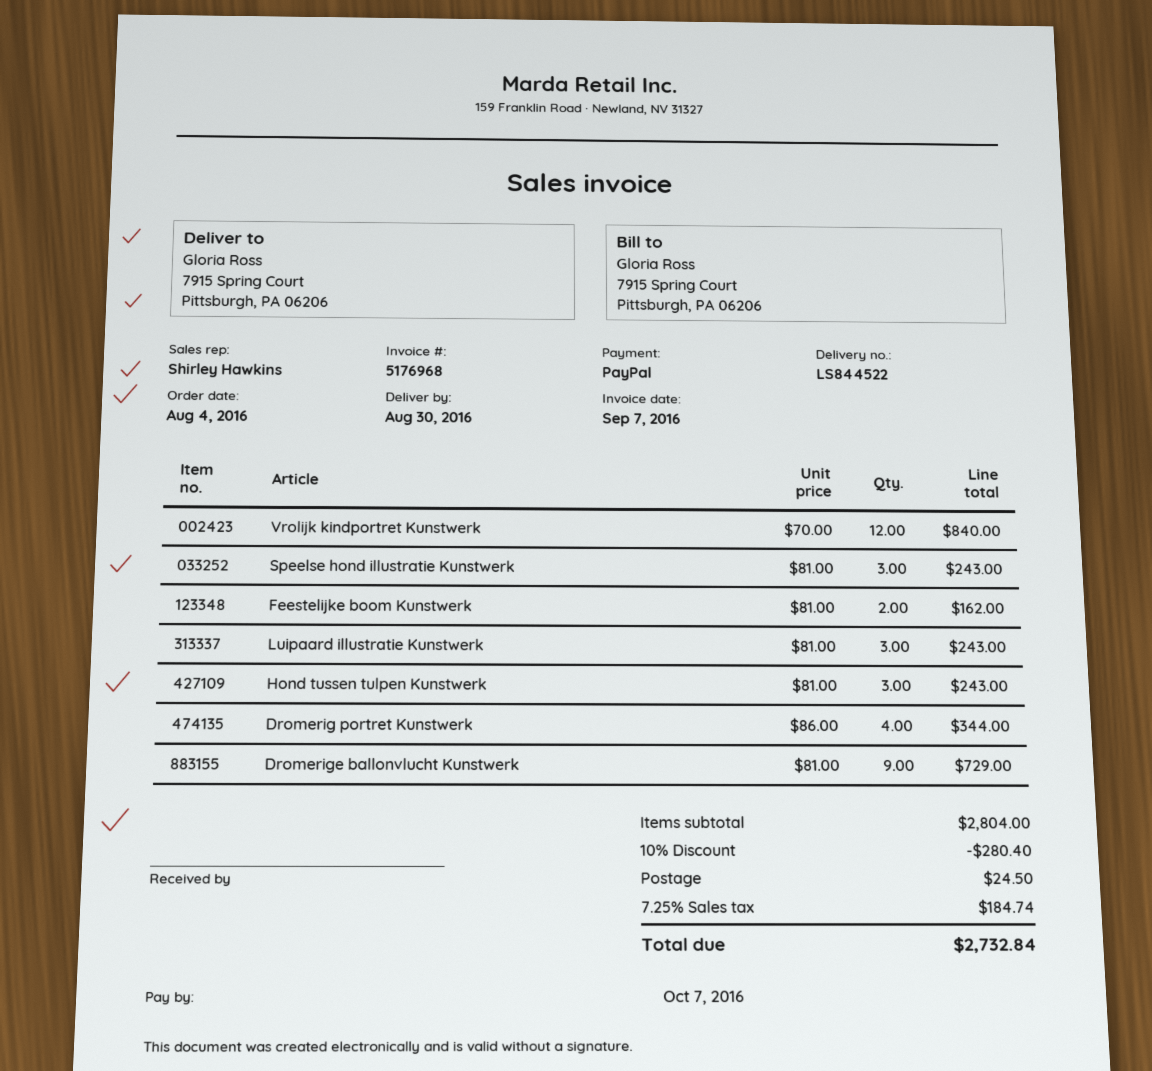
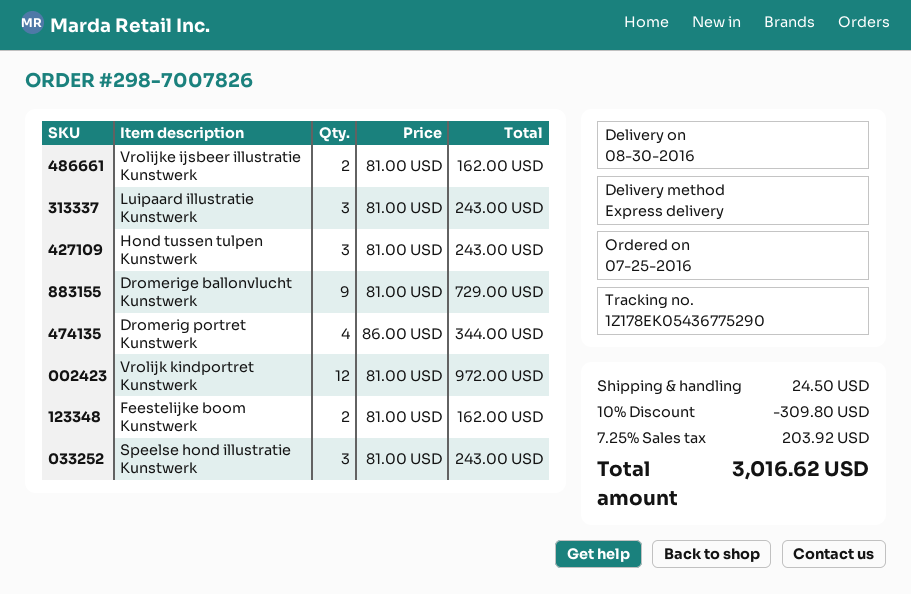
order date: 2016-08-04 -> 2016-07-25
Vrolijk kindportret Kunstwerk: 12 x 70.00 = 840.00 -> 12 x 81.00 = 972.00
Vrolijke ijsbeer illustratie Kunstwerk: none -> 2 x 81.00 = 162.00
discount: 10% = 280.40 -> 10% = 309.80
tax: 7.25% = 184.74 -> 7.25% = 203.92
total: 2732.84 -> 3016.62

